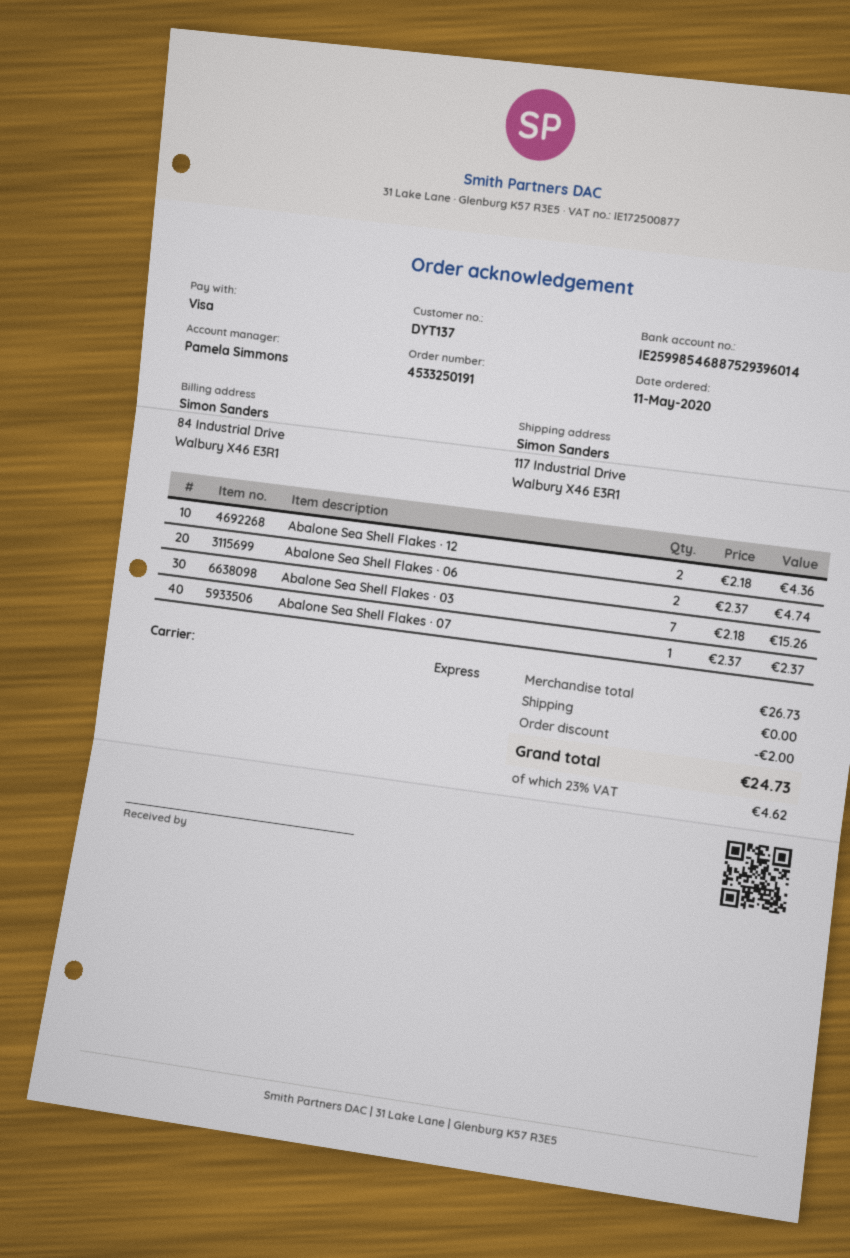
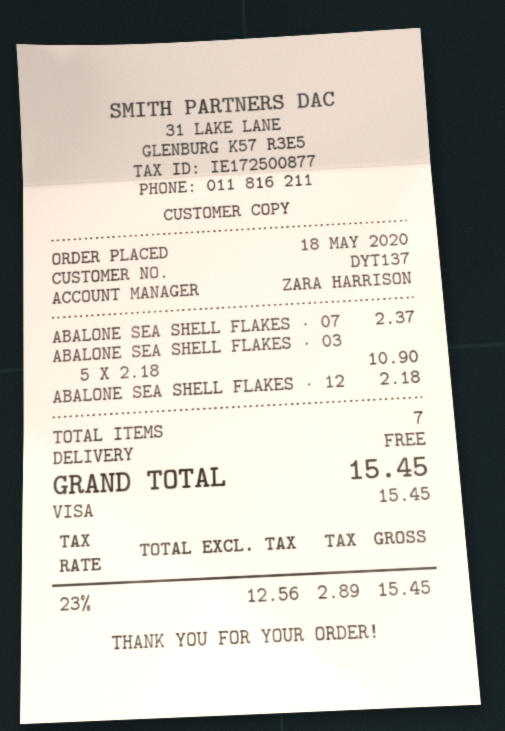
order date: 2020-05-11 -> 2020-05-18
sales rep: Pamela Simmons -> ZARA HARRISON
Abalone Sea Shell Flakes · 12: 2 x 2.18 = 4.36 -> 1 x 2.18 = 2.18
Abalone Sea Shell Flakes · 06: 2 x 2.37 = 4.74 -> none
Abalone Sea Shell Flakes · 03: 7 x 2.18 = 15.26 -> 5 x 2.18 = 10.90
discount: 2.00 -> none
tax: 23% = 4.62 -> 23% = 2.89
total: 24.73 -> 15.45

